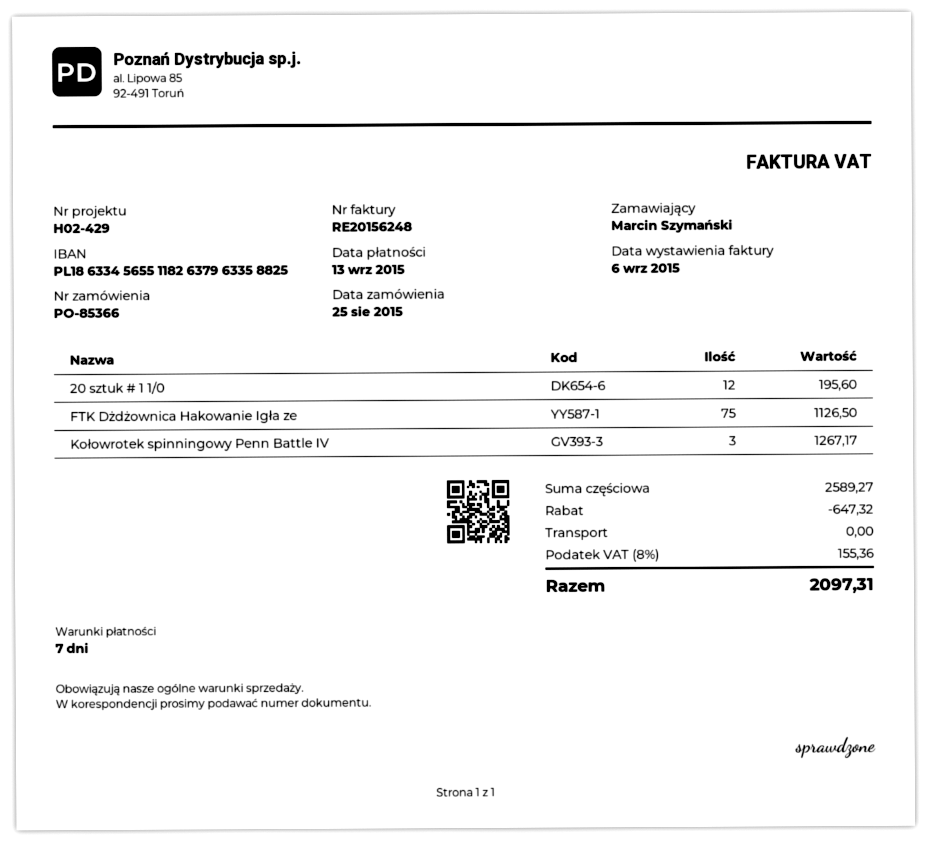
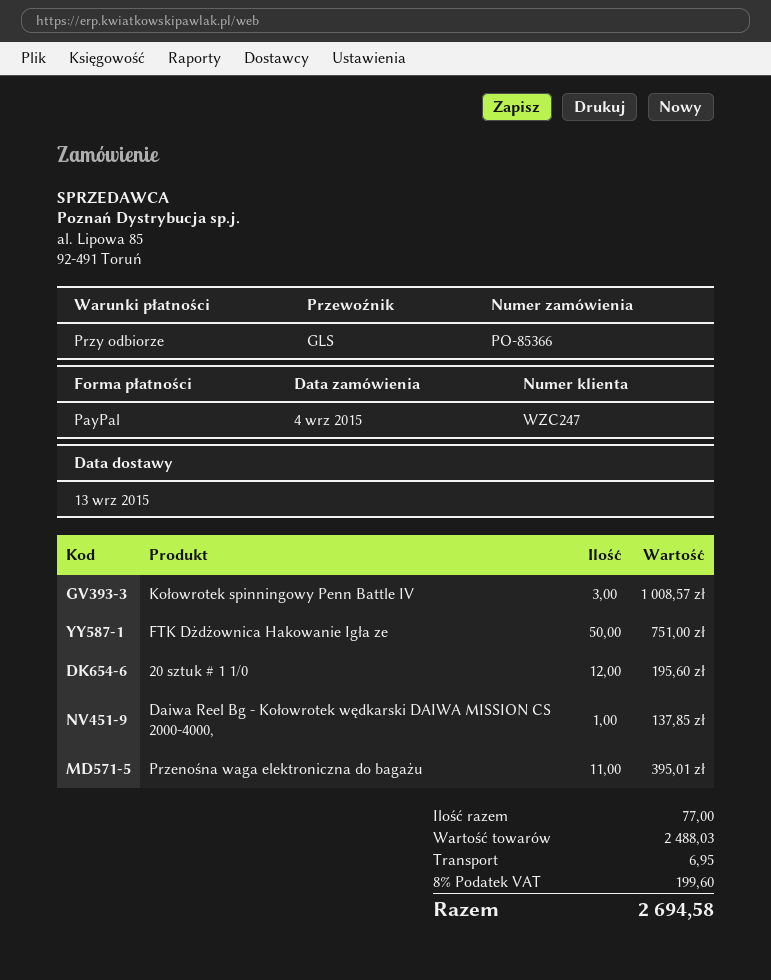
order date: 2015-08-25 -> 2015-09-04
payment terms: 7 days -> on receipt
FTK Dżdżownica Hakowanie Igła ze: 75 for 1126.50 -> 50 for 751.00
Kołowrotek spinningowy Penn Battle IV: 3 for 1267.17 -> 3 for 1008.57
Daiwa Reel Bg - Kołowrotek wędkarski DAIWA MISSION CS 2000-4000,: none -> 1 for 137.85
Przenośna waga elektroniczna do bagażu: none -> 11 for 395.01
subtotal: 2589.27 -> 2488.03
discount: 647.32 -> none
shipping: 0.00 -> 6.95
tax: 8% = 155.36 -> 8% = 199.60
total: 2097.31 -> 2694.58

